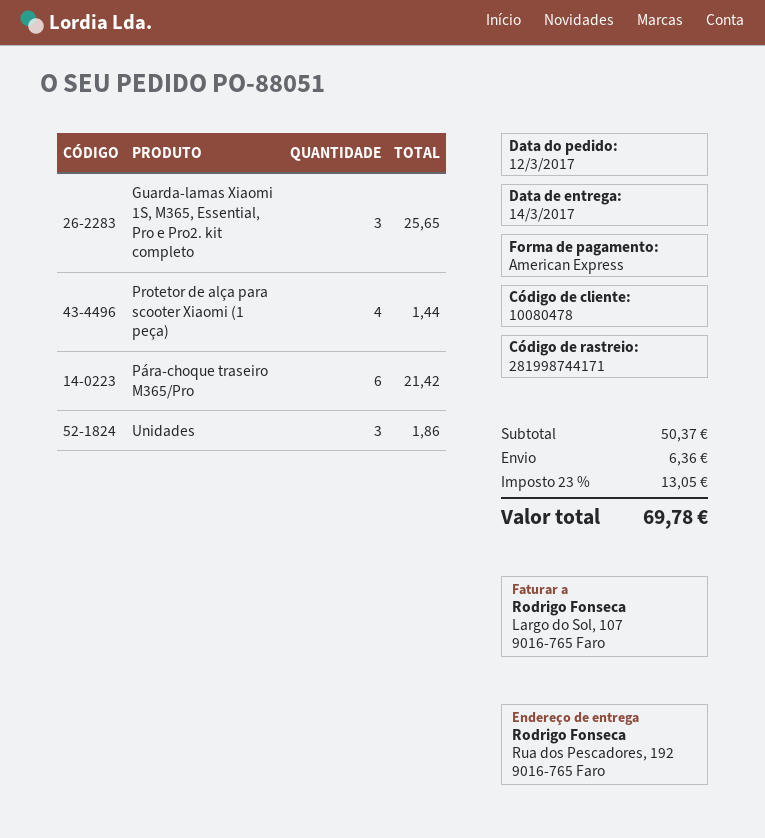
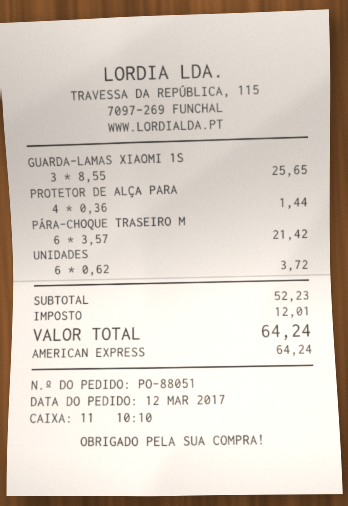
Unidades: 3 for 1.86 -> 6 for 3.72
subtotal: 50.37 -> 52.23
shipping: 6.36 -> none
tax: 13.05 -> 12.01
total: 69.78 -> 64.24

